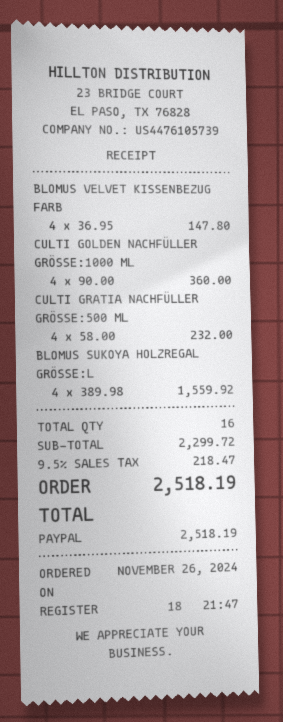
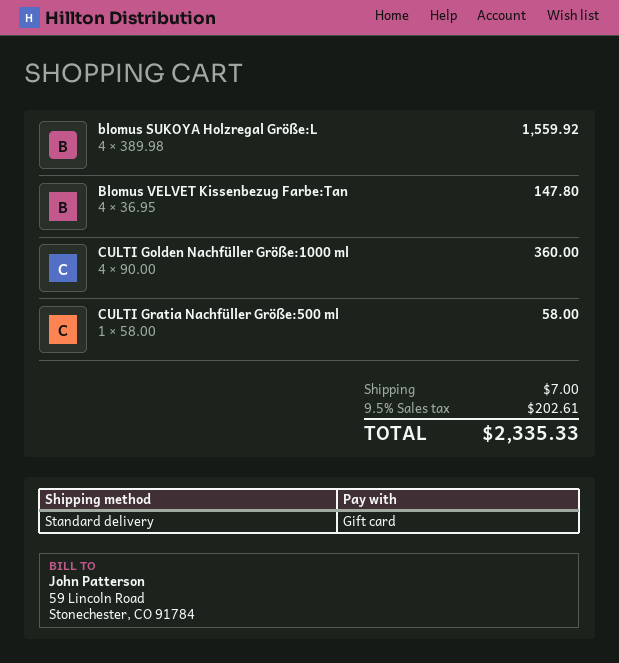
payment method: PayPal -> gift card
CULTI GRATIA NACHFÜLLER GRÖSSE:500 ML: 4 x 58.00 = 232.00 -> 1 x 58.00 = 58.00
shipping: none -> 7.00
tax: 9.5% = 218.47 -> 9.5% = 202.61
total: 2518.19 -> 2335.33

